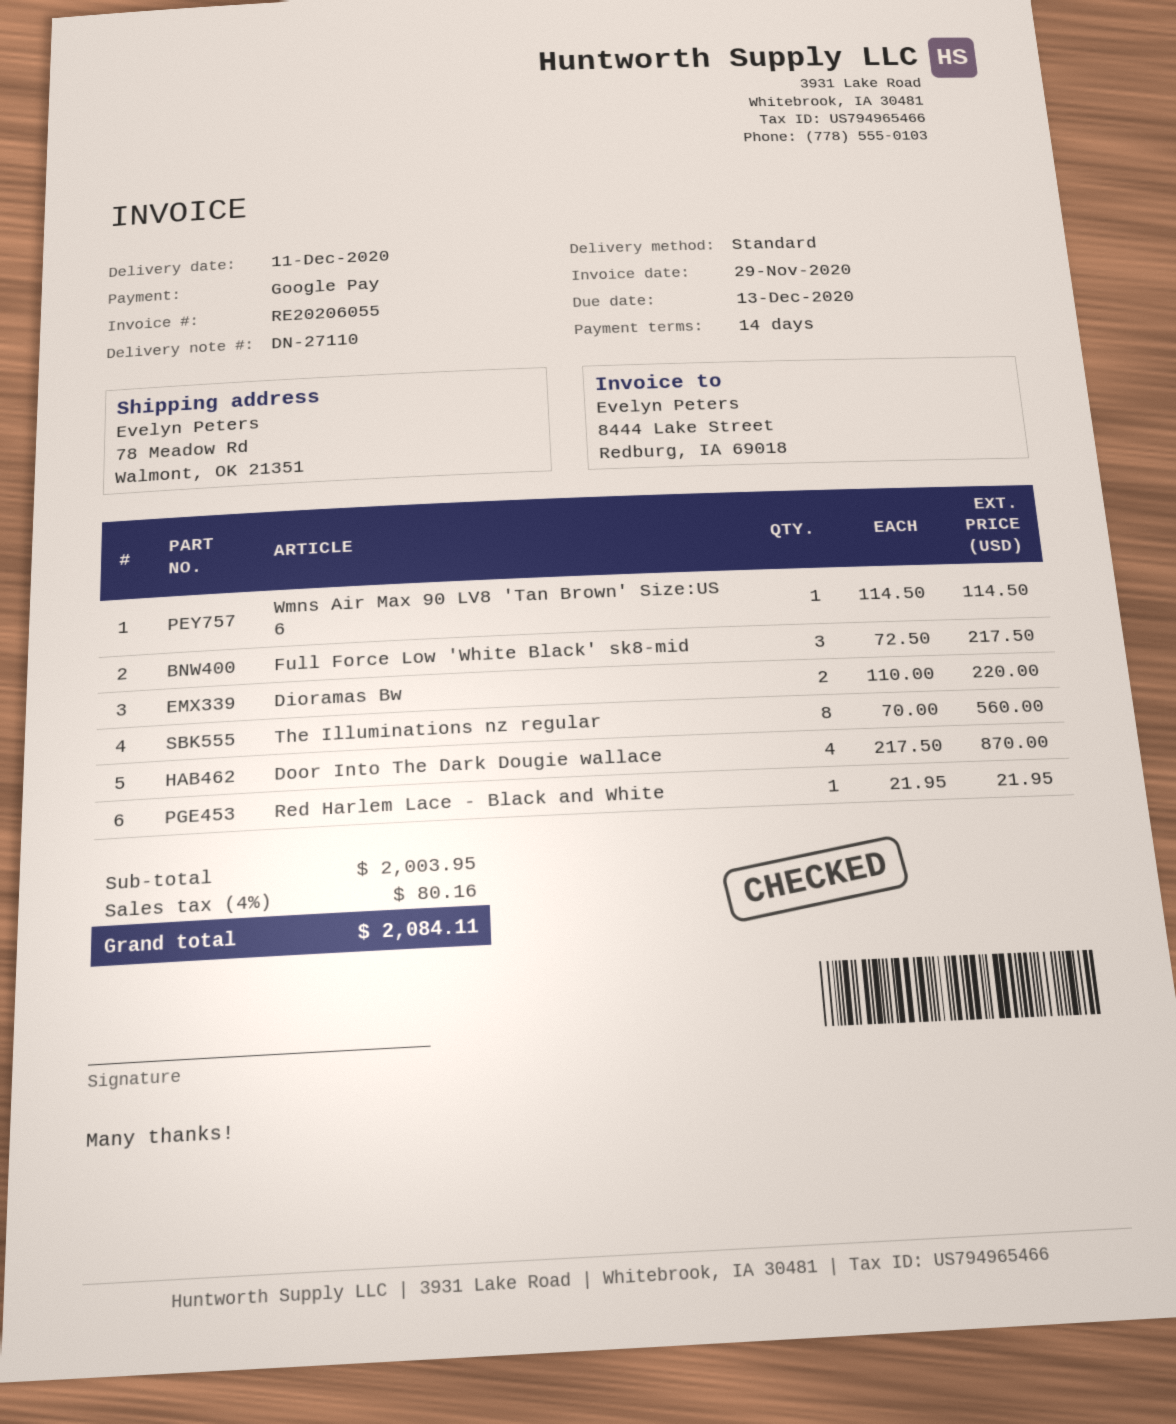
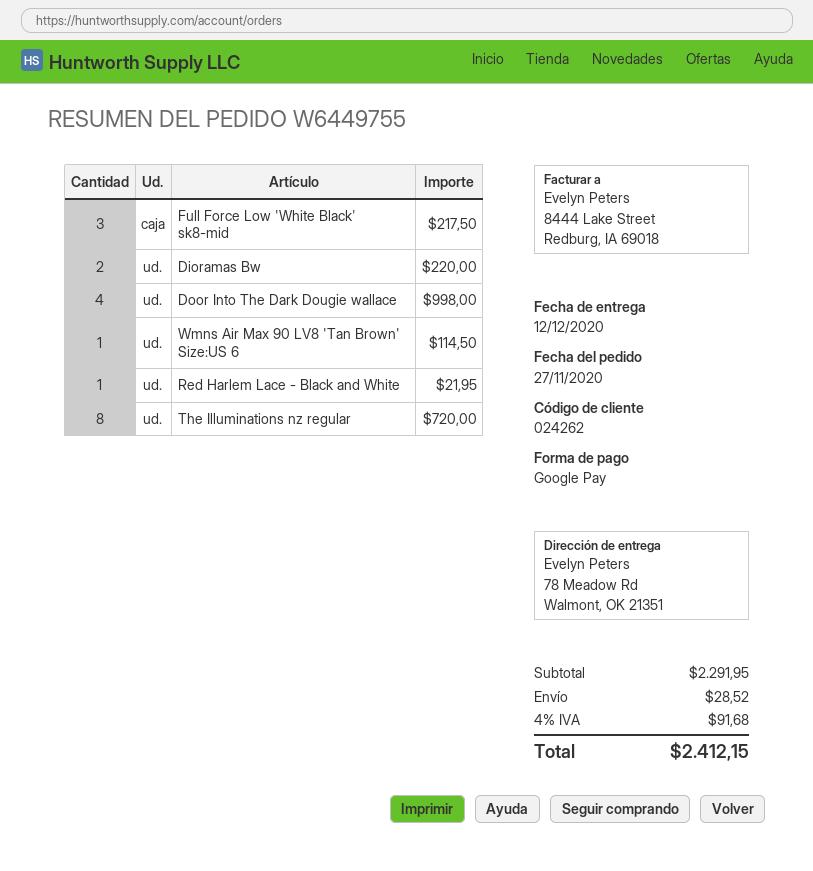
delivery date: 2020-12-11 -> 2020-12-12
The Illuminations nz regular: 8 for 560.00 -> 8 for 720.00
Door Into The Dark Dougie wallace: 4 for 870.00 -> 4 for 998.00
subtotal: 2003.95 -> 2291.95
shipping: none -> 28.52
tax: 4% = 80.16 -> 4% = 91.68
total: 2084.11 -> 2412.15

